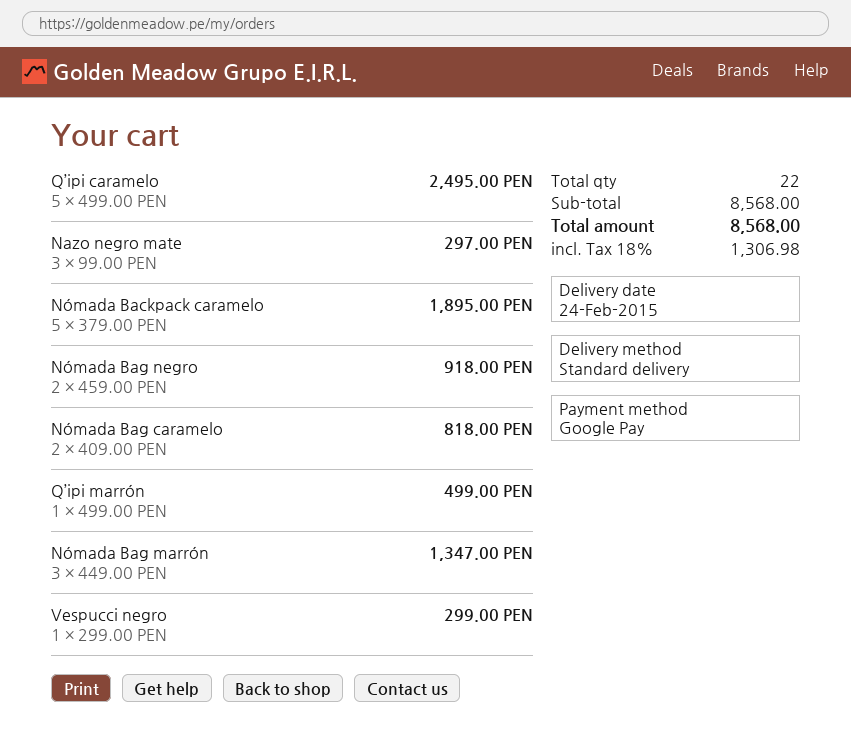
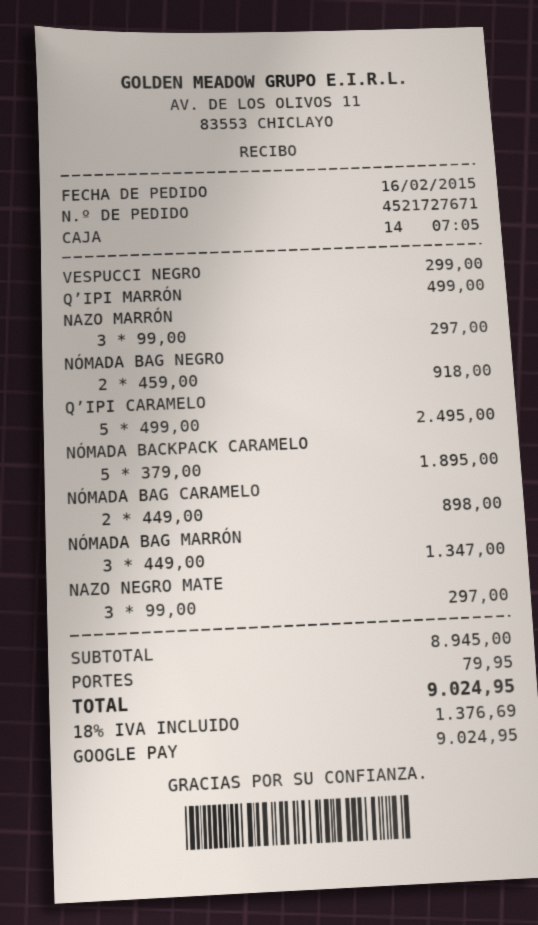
Nómada Bag caramelo: 2 x 409.00 = 818.00 -> 2 x 449.00 = 898.00
NAZO MARRÓN: none -> 3 x 99.00 = 297.00
subtotal: 8568.00 -> 8945.00
shipping: none -> 79.95
tax: 18% = 1306.98 -> 18% = 1376.69
total: 8568.00 -> 9024.95

